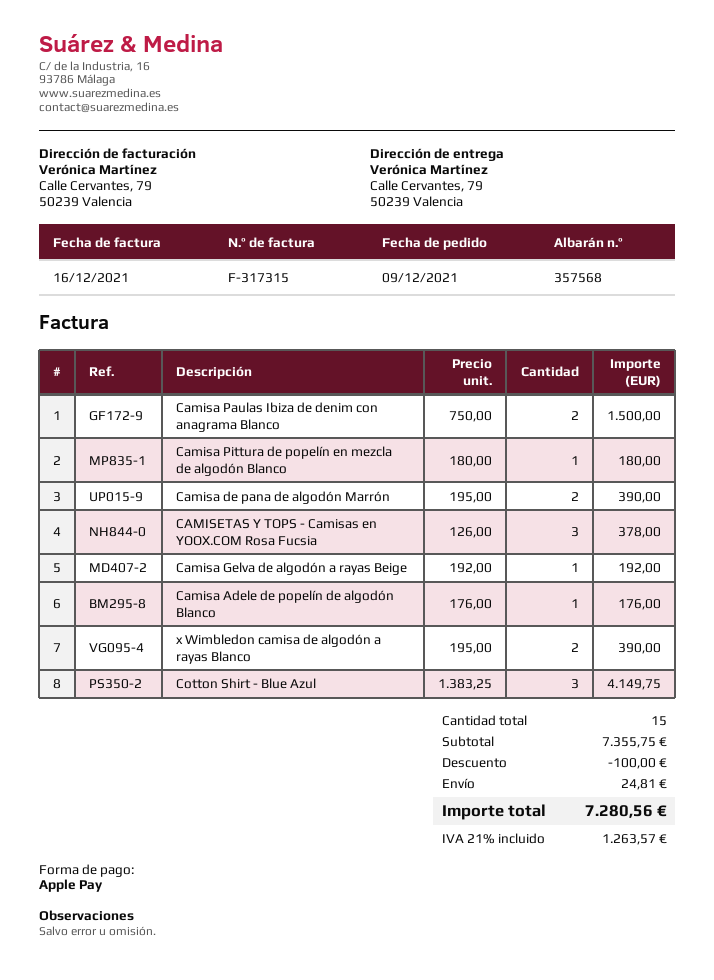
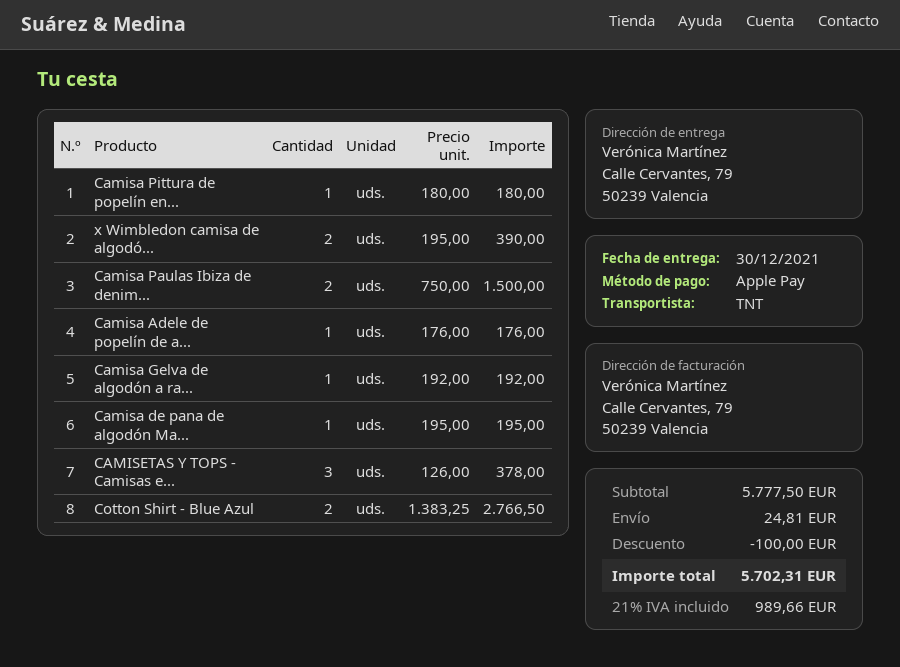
Camisa de pana de algodón Marrón: 2 x 195.00 = 390.00 -> 1 x 195.00 = 195.00
Cotton Shirt - Blue Azul: 3 x 1383.25 = 4149.75 -> 2 x 1383.25 = 2766.50
subtotal: 7355.75 -> 5777.50
tax: 21% = 1263.57 -> 21% = 989.66
total: 7280.56 -> 5702.31

